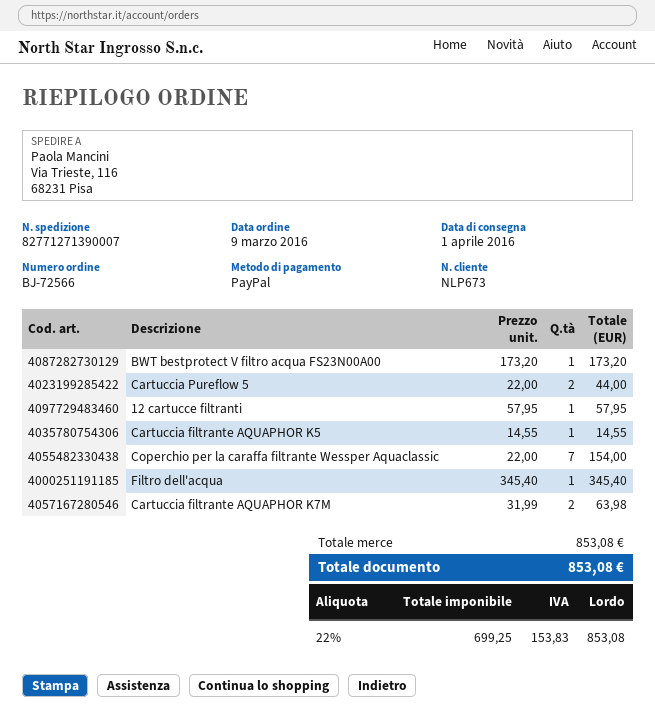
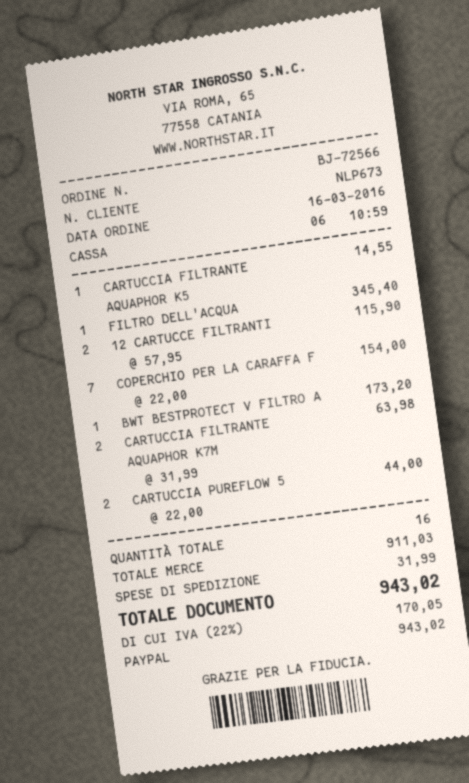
order date: 2016-03-09 -> 2016-03-16
12 cartucce filtranti: 1 x 57.95 = 57.95 -> 2 x 57.95 = 115.90
subtotal: 853.08 -> 911.03
shipping: none -> 31.99
tax: 22% = 153.83 -> 22% = 170.05
total: 853.08 -> 943.02

